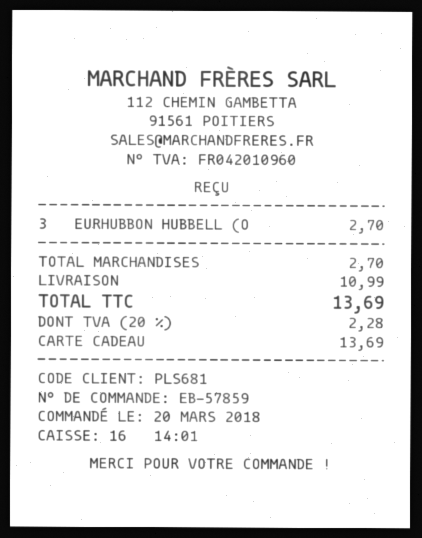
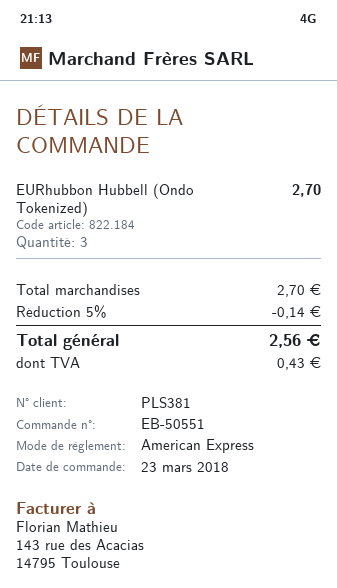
order number: EB-57859 -> EB-50551
order date: 2018-03-20 -> 2018-03-23
customer number: PLS681 -> PLS381
payment method: gift card -> American Express
discount: none -> 5% = 0.14
shipping: 10.99 -> none
tax: 2.28 -> 0.43
total: 13.69 -> 2.56

